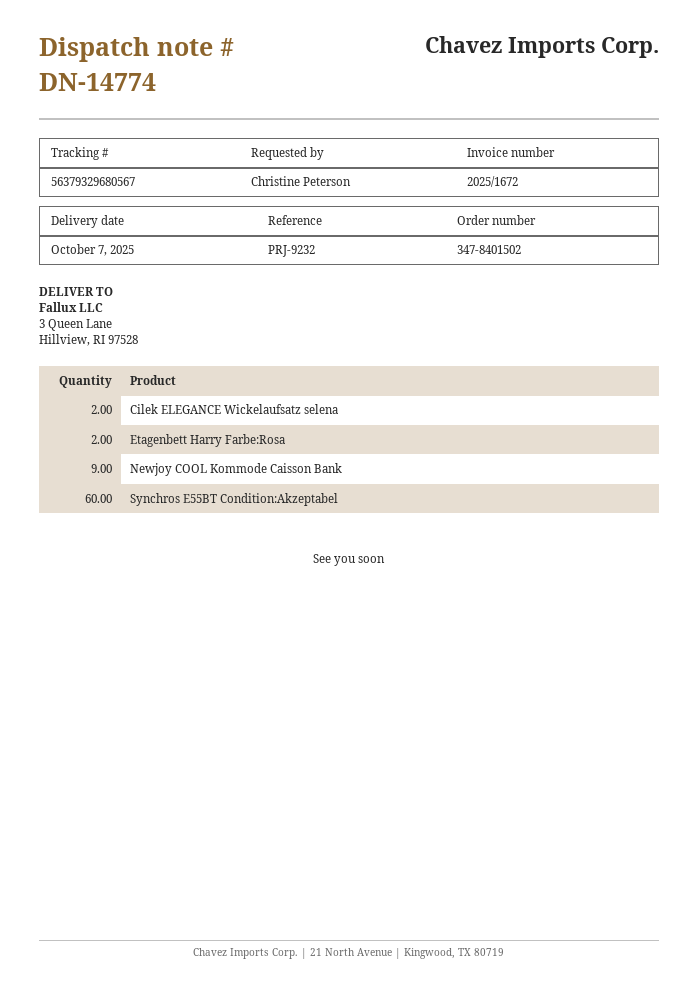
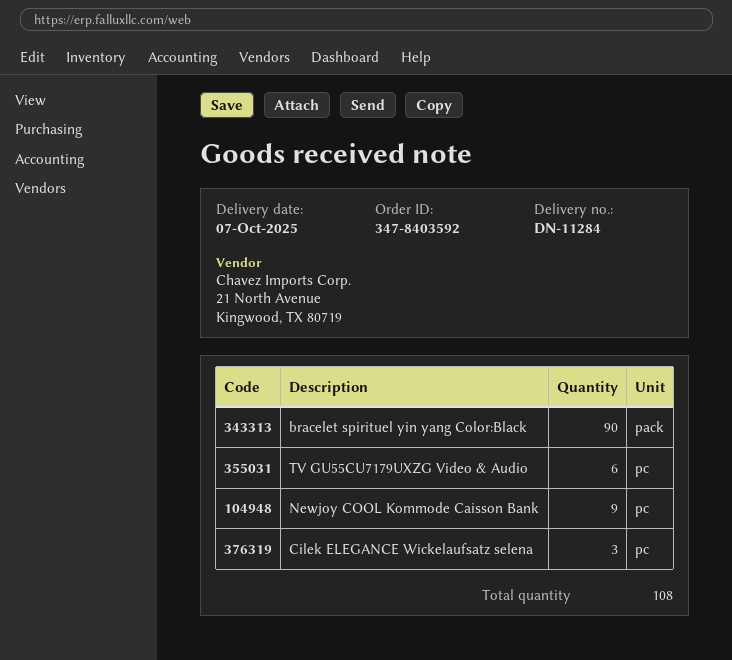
order number: 347-8401502 -> 347-8403592
delivery note number: DN-14774 -> DN-11284
Cilek ELEGANCE Wickelaufsatz selena: 2 -> 3
Etagenbett Harry Farbe:Rosa: 2 -> none
Synchros E55BT Condition:Akzeptabel: 60 -> none
bracelet spirituel yin yang Color:Black: none -> 90
TV GU55CU7179UXZG Video & Audio: none -> 6

